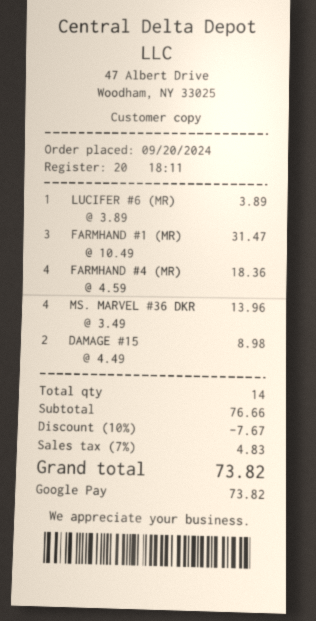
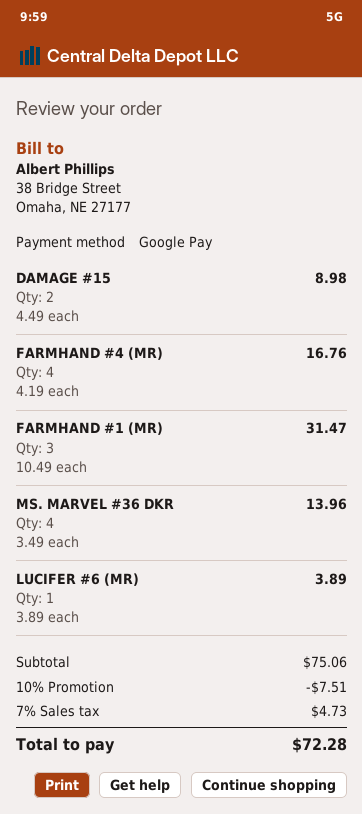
FARMHAND #4 (MR): 4 x 4.59 = 18.36 -> 4 x 4.19 = 16.76
subtotal: 76.66 -> 75.06
discount: 10% = 7.67 -> 10% = 7.51
tax: 7% = 4.83 -> 7% = 4.73
total: 73.82 -> 72.28

